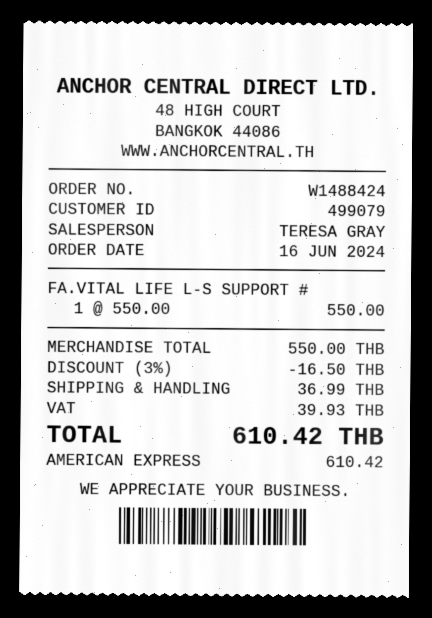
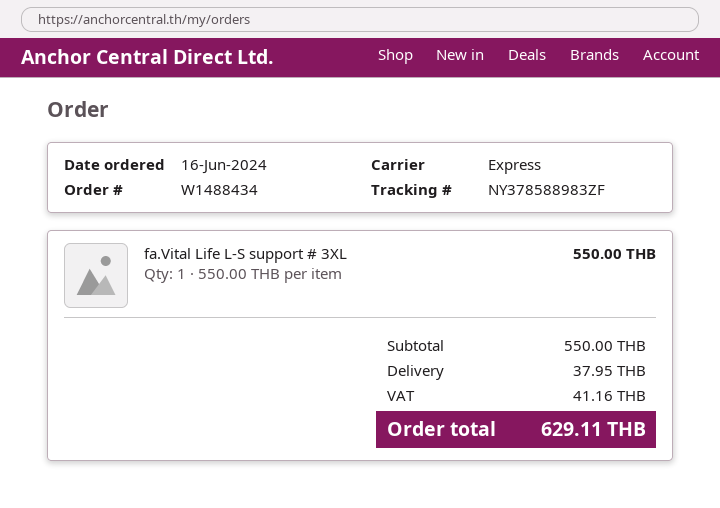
order number: W1488424 -> W1488434
discount: 3% = 16.50 -> none
shipping: 36.99 -> 37.95
tax: 39.93 -> 41.16
total: 610.42 -> 629.11

